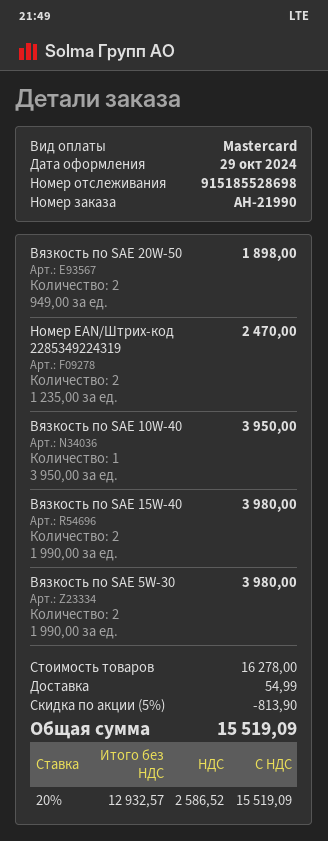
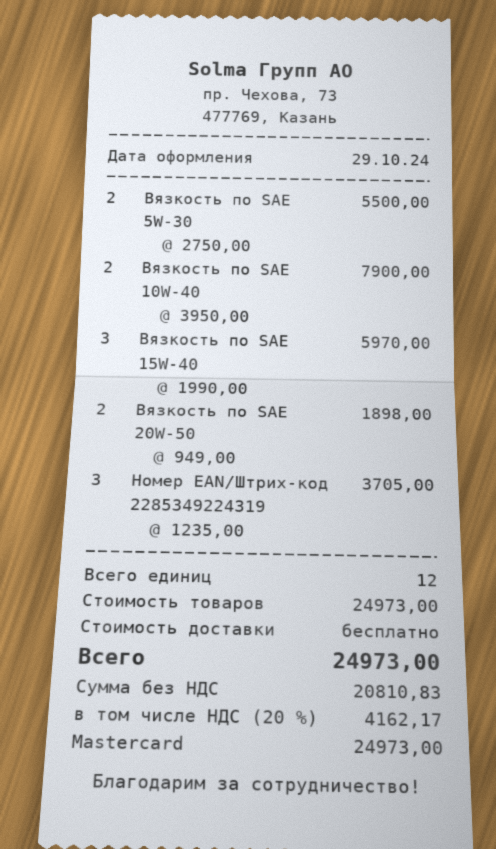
Номер EAN/Штрих-код 2285349224319: 2 x 1235.00 = 2470.00 -> 3 x 1235.00 = 3705.00
Вязкость по SAE 10W-40: 1 x 3950.00 = 3950.00 -> 2 x 3950.00 = 7900.00
Вязкость по SAE 15W-40: 2 x 1990.00 = 3980.00 -> 3 x 1990.00 = 5970.00
Вязкость по SAE 5W-30: 2 x 1990.00 = 3980.00 -> 2 x 2750.00 = 5500.00
subtotal: 16278.00 -> 24973.00
discount: 5% = 813.90 -> none
shipping: 54.99 -> 0.00
net: 12932.57 -> 20810.83
tax: 20% = 2586.52 -> 20% = 4162.17
total: 15519.09 -> 24973.00

